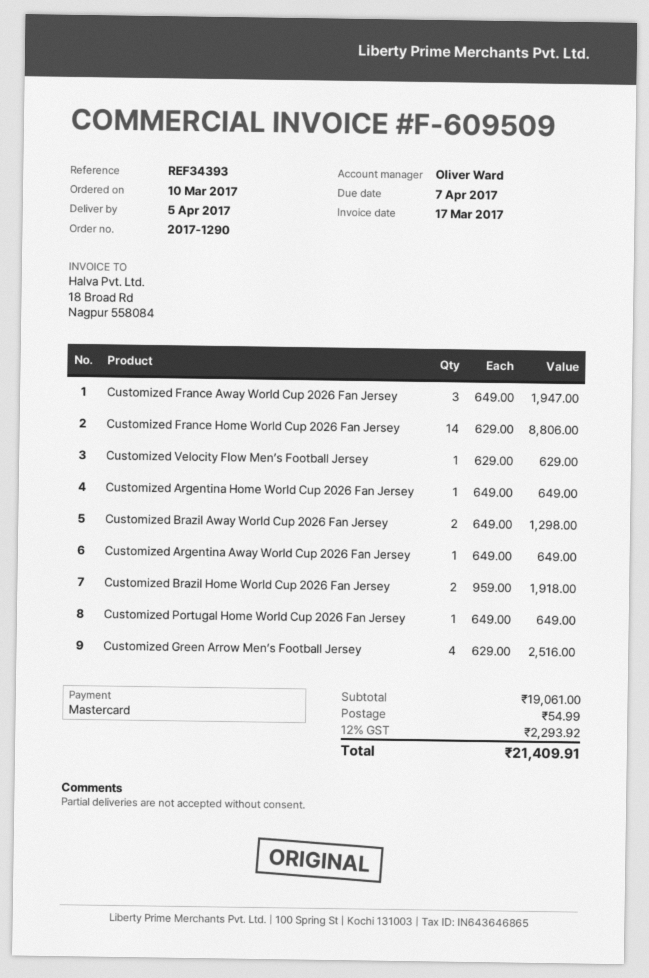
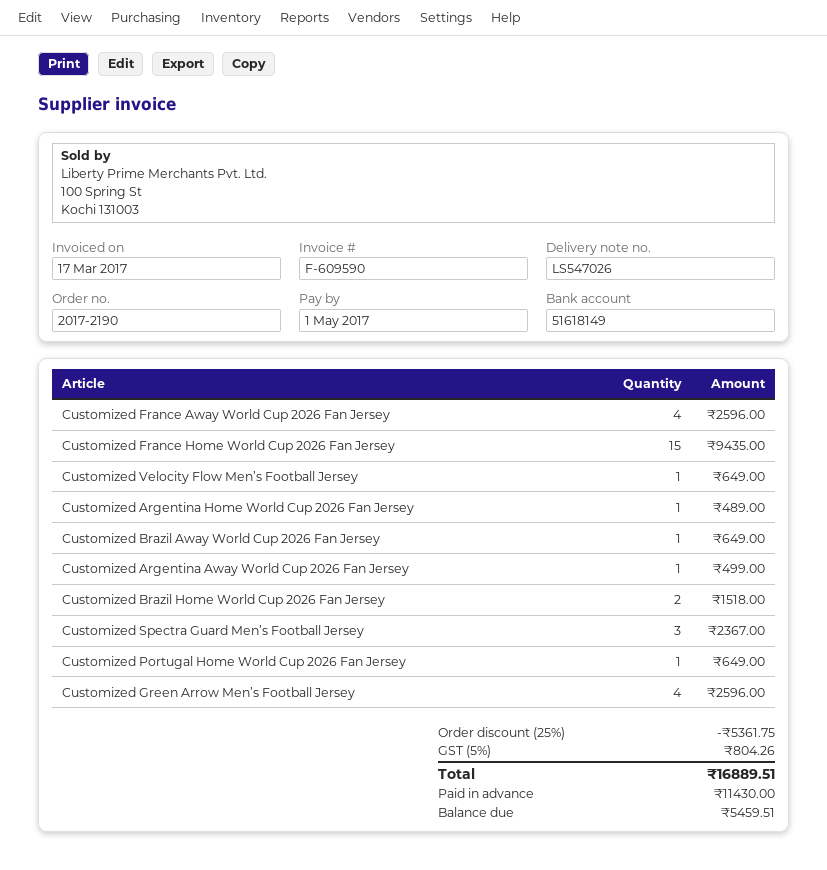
order number: 2017-1290 -> 2017-2190
invoice number: F-609509 -> F-609590
due date: 2017-04-07 -> 2017-05-01
Customized France Away World Cup 2026 Fan Jersey: 3 for 1947.00 -> 4 for 2596.00
Customized France Home World Cup 2026 Fan Jersey: 14 for 8806.00 -> 15 for 9435.00
Customized Velocity Flow Men’s Football Jersey: 1 for 629.00 -> 1 for 649.00
Customized Argentina Home World Cup 2026 Fan Jersey: 1 for 649.00 -> 1 for 489.00
Customized Brazil Away World Cup 2026 Fan Jersey: 2 for 1298.00 -> 1 for 649.00
Customized Argentina Away World Cup 2026 Fan Jersey: 1 for 649.00 -> 1 for 499.00
Customized Brazil Home World Cup 2026 Fan Jersey: 2 for 1918.00 -> 2 for 1518.00
Customized Green Arrow Men’s Football Jersey: 4 for 2516.00 -> 4 for 2596.00
Customized Spectra Guard Men’s Football Jersey: none -> 3 for 2367.00
discount: none -> 25% = 5361.75
shipping: 54.99 -> none
tax: 12% = 2293.92 -> 5% = 804.26
total: 21409.91 -> 16889.51

